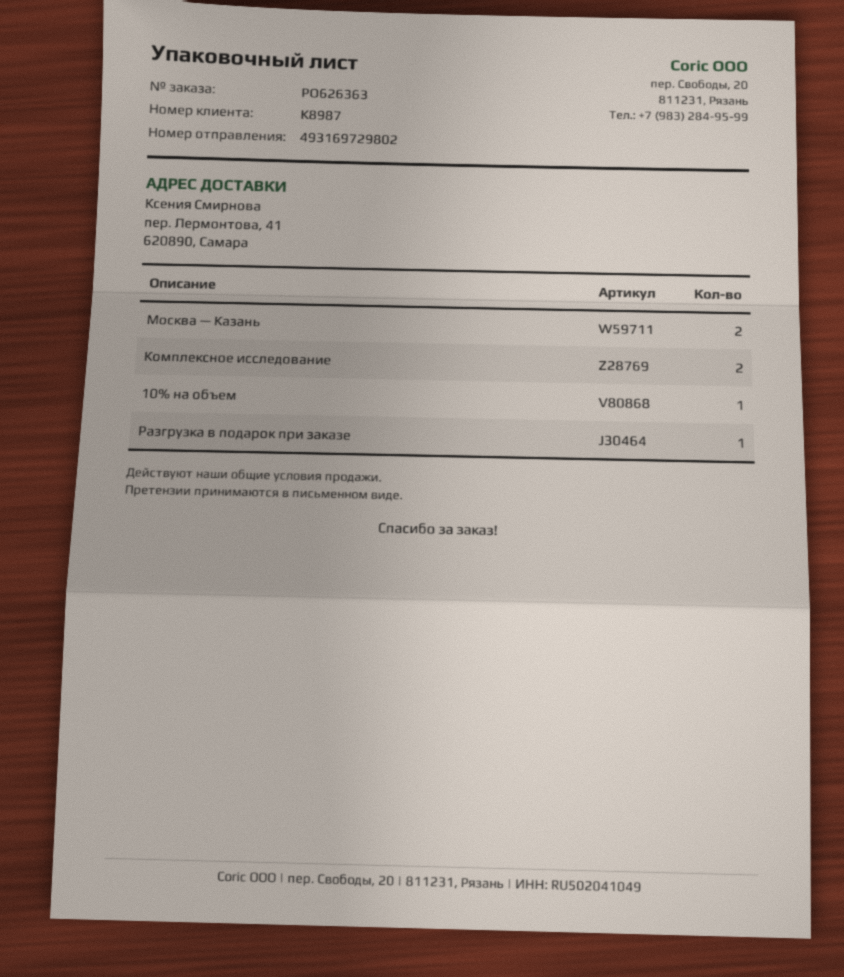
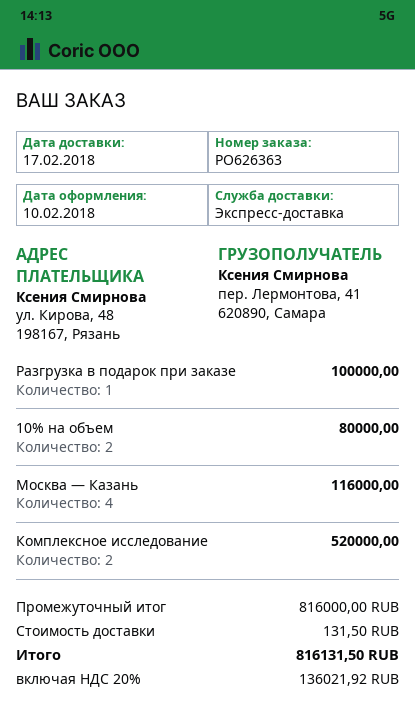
Москва — Казань: 2 -> 4
10% на объем: 1 -> 2

